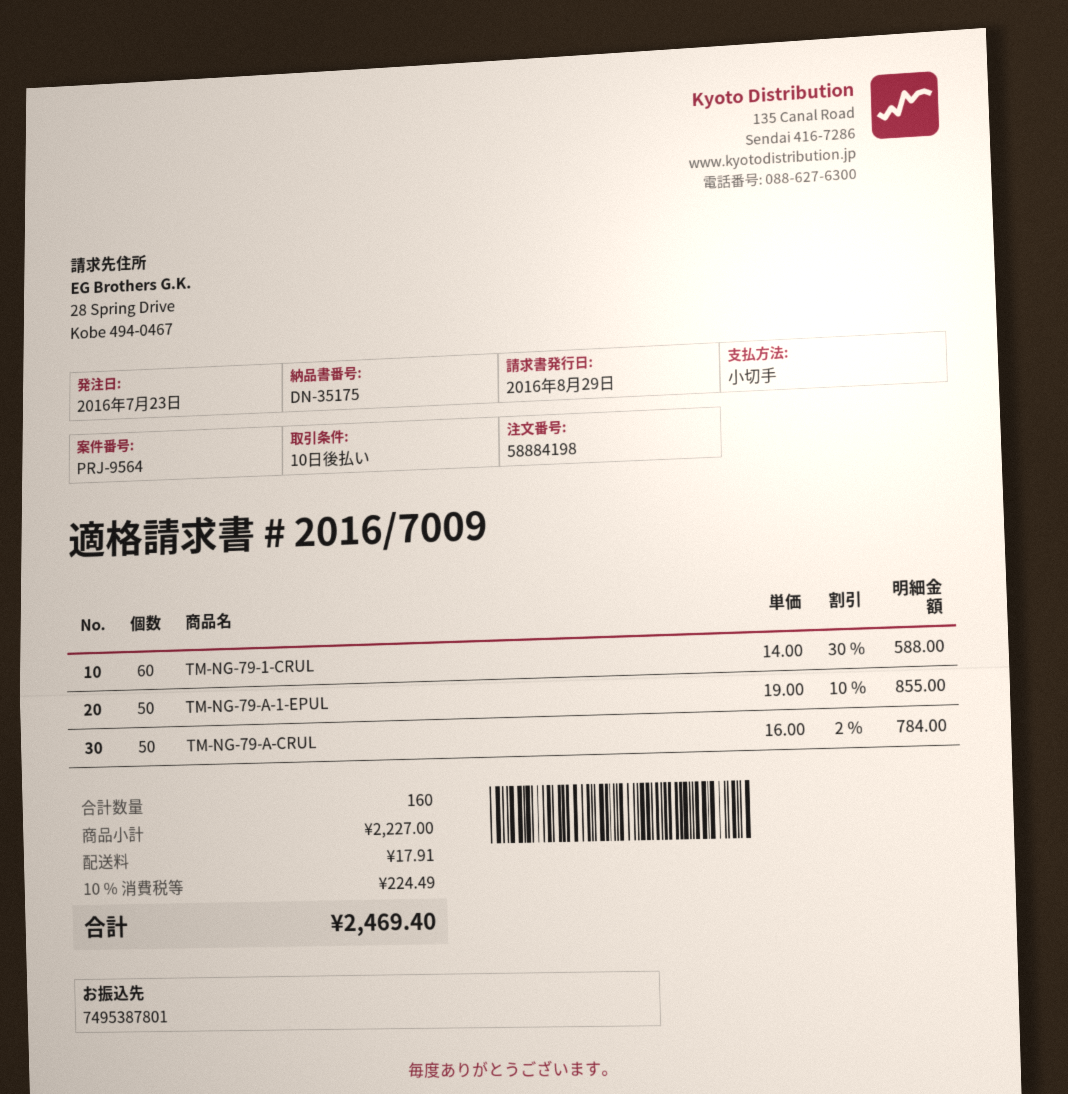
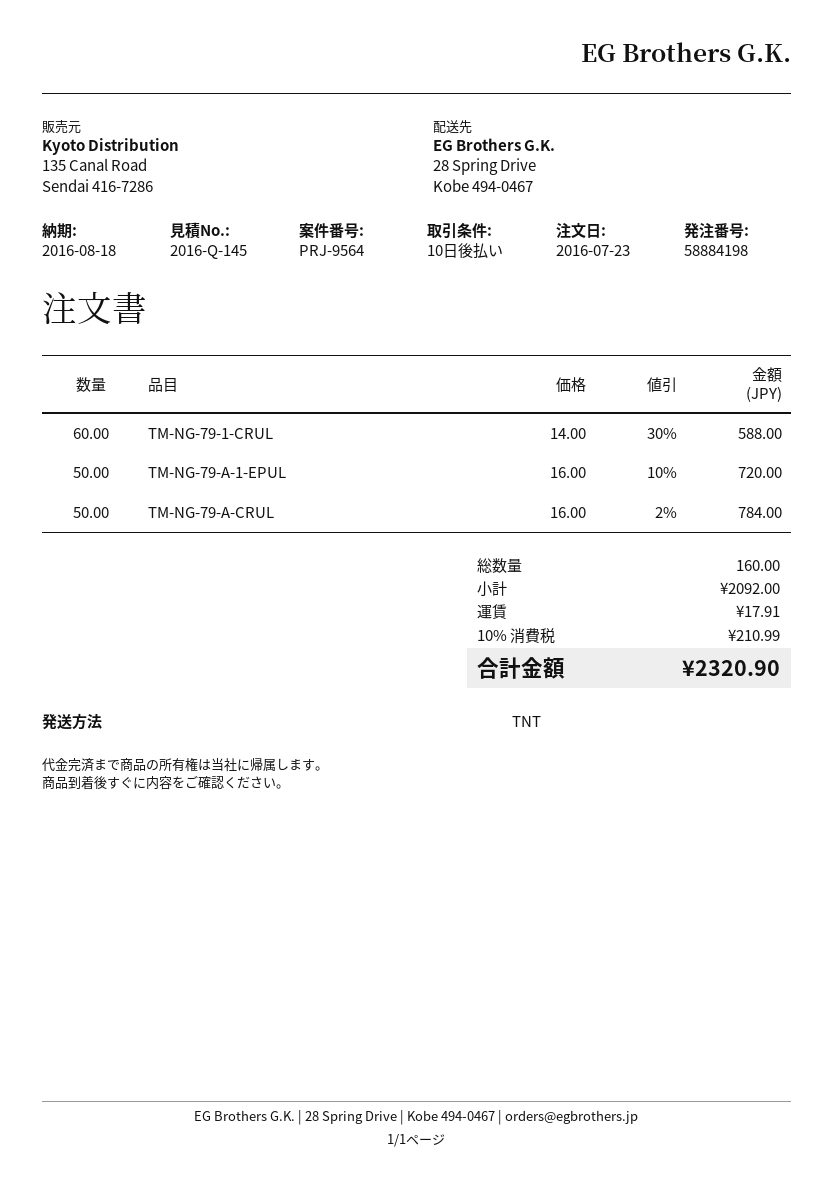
TM-NG-79-A-1-EPUL: 50 x 19.00 - 10% = 855.00 -> 50 x 16.00 - 10% = 720.00
subtotal: 2227.00 -> 2092.00
tax: 10% = 224.49 -> 10% = 210.99
total: 2469.40 -> 2320.90

